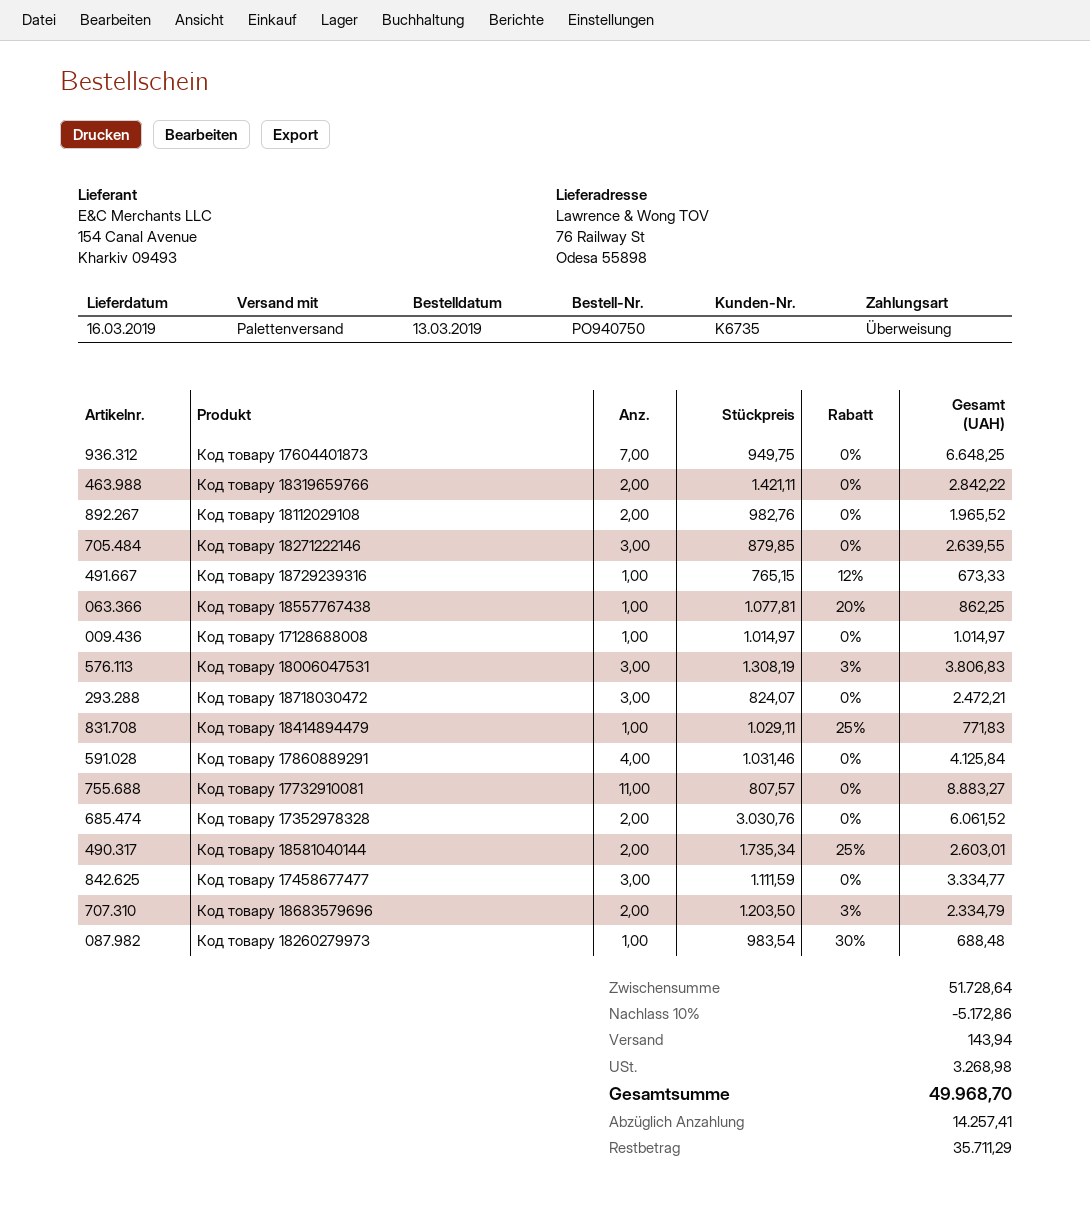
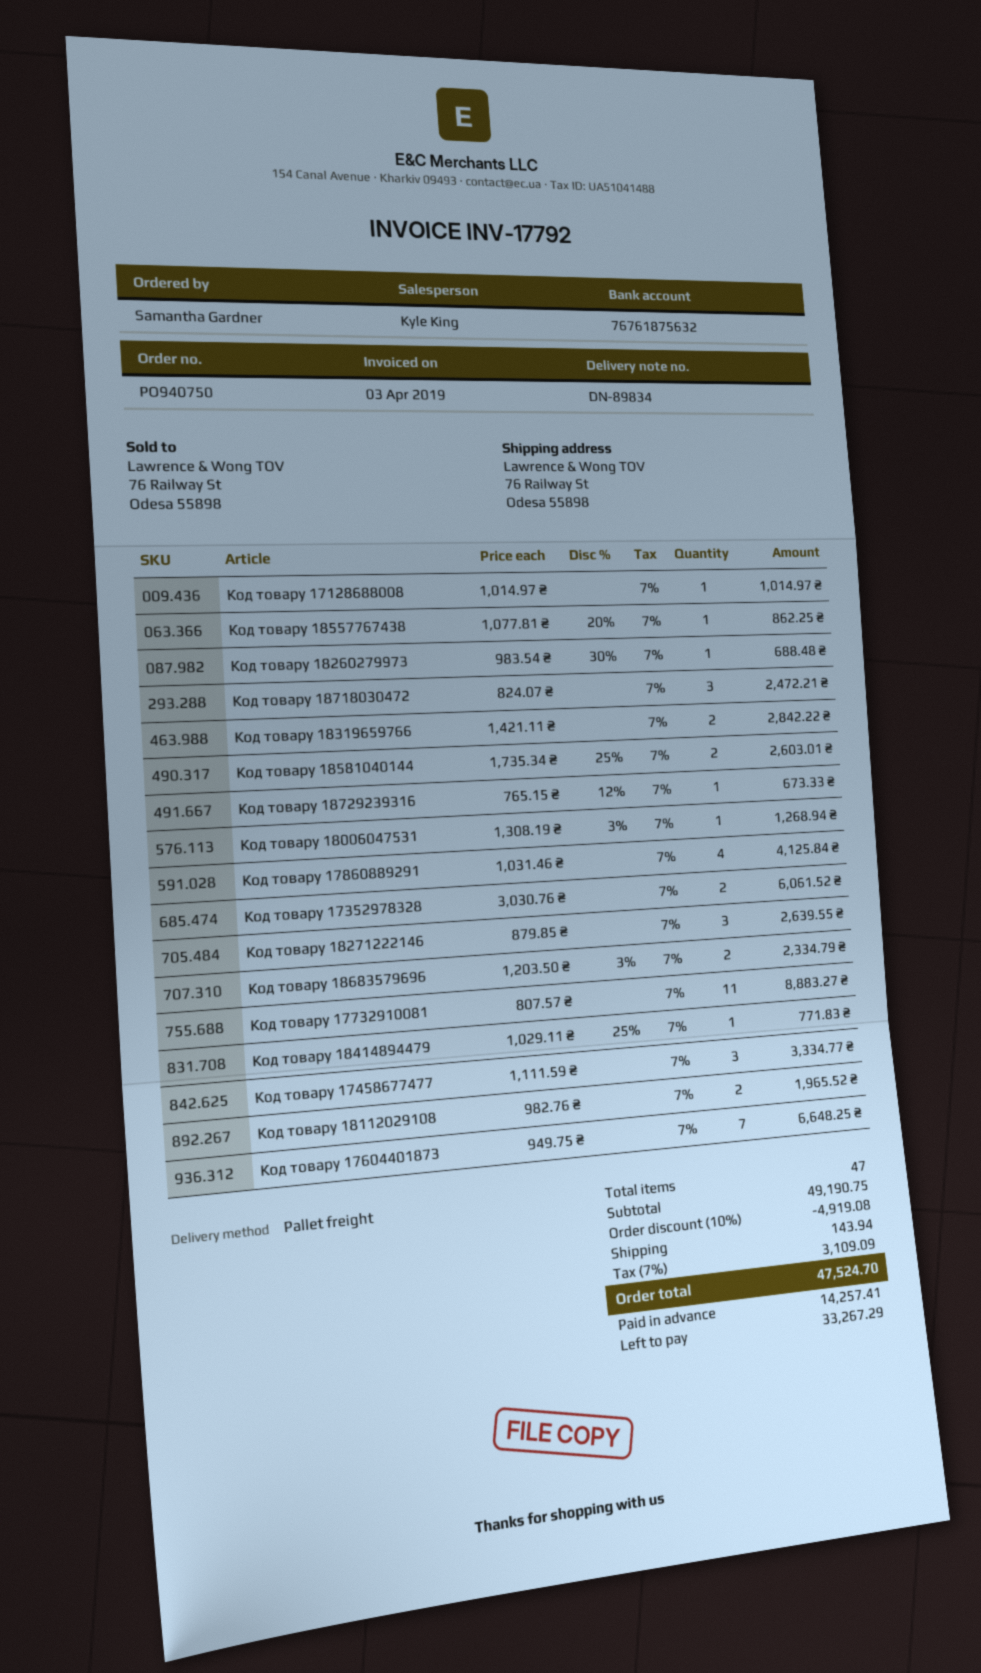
Код товару 18006047531: 3 x 1308.19 - 3% = 3806.83 -> 1 x 1308.19 - 3% = 1268.94
subtotal: 51728.64 -> 49190.75
discount: 10% = 5172.86 -> 10% = 4919.08
tax: 3268.98 -> 3109.09
total: 49968.70 -> 47524.70
balance: 35711.29 -> 33267.29

